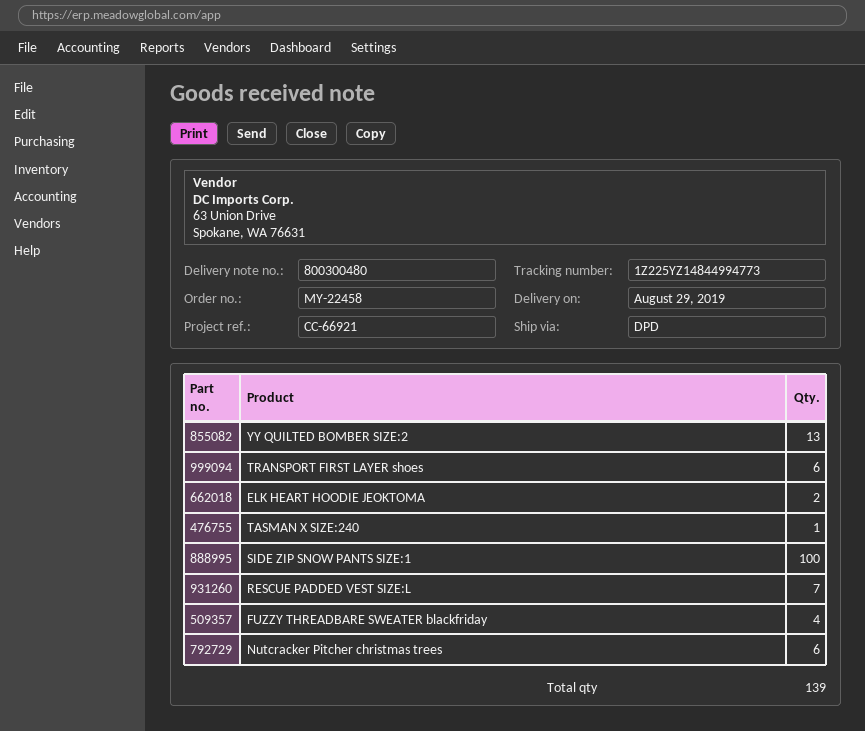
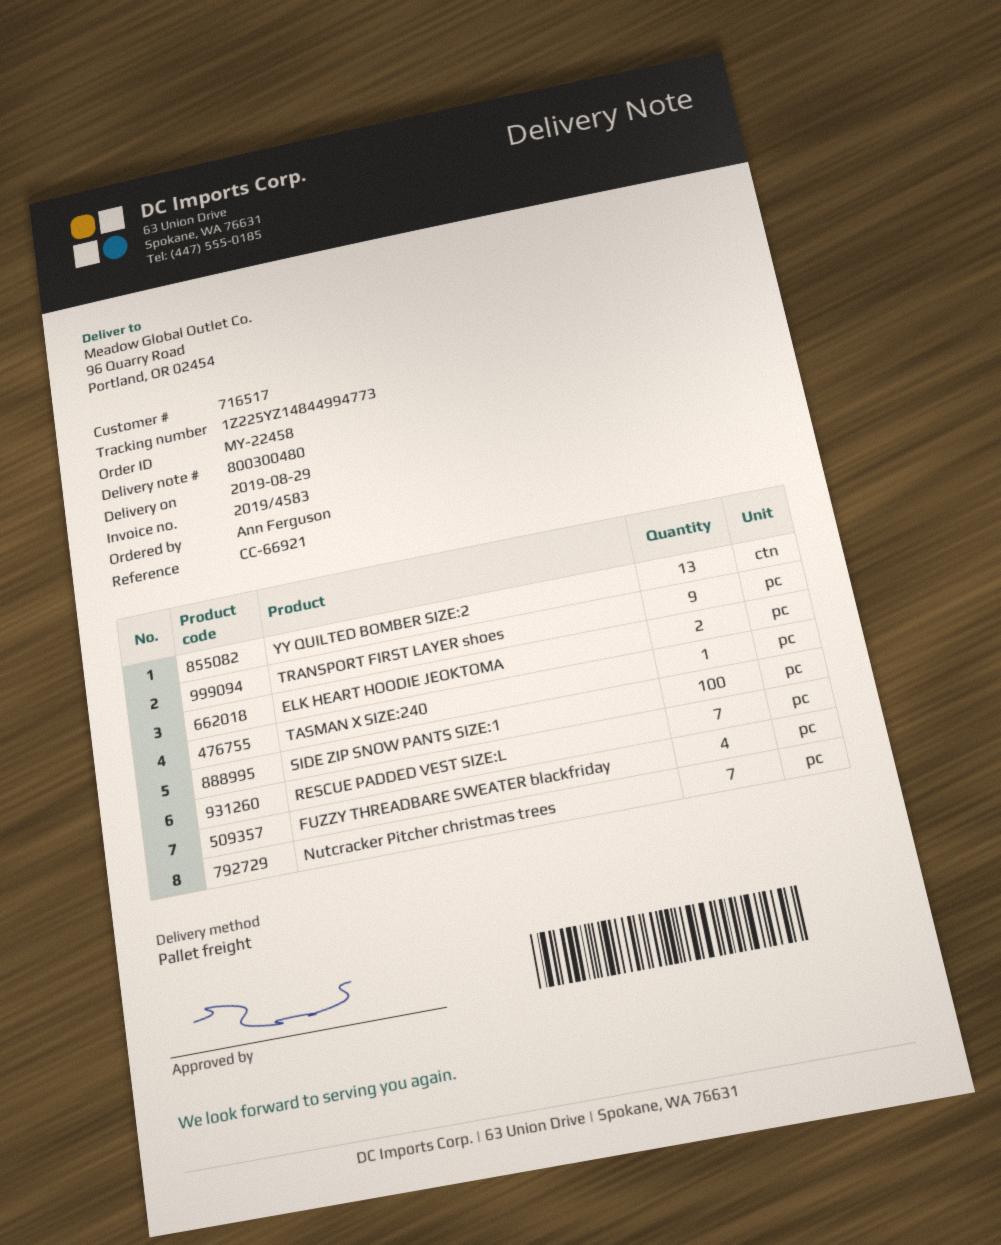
shipping method: DPD -> pallet freight
TRANSPORT FIRST LAYER shoes: 6 -> 9
Nutcracker Pitcher christmas trees: 6 -> 7

